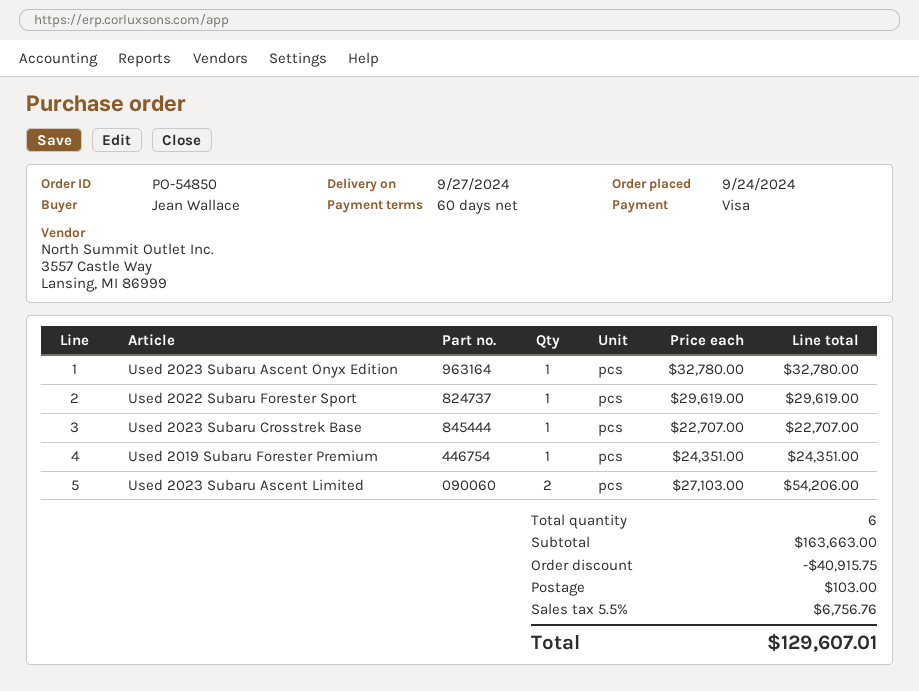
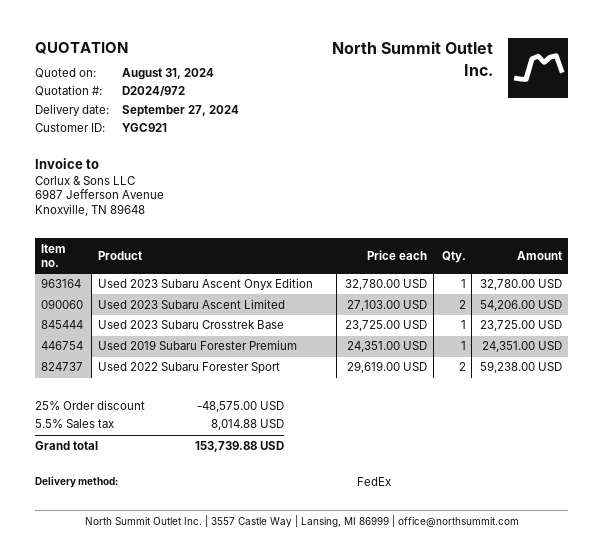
Used 2022 Subaru Forester Sport: 1 x 29619.00 = 29619.00 -> 2 x 29619.00 = 59238.00
Used 2023 Subaru Crosstrek Base: 1 x 22707.00 = 22707.00 -> 1 x 23725.00 = 23725.00
discount: 40915.75 -> 48575.00
shipping: 103.00 -> none
tax: 5.5% = 6756.76 -> 5.5% = 8014.88
total: 129607.01 -> 153739.88

